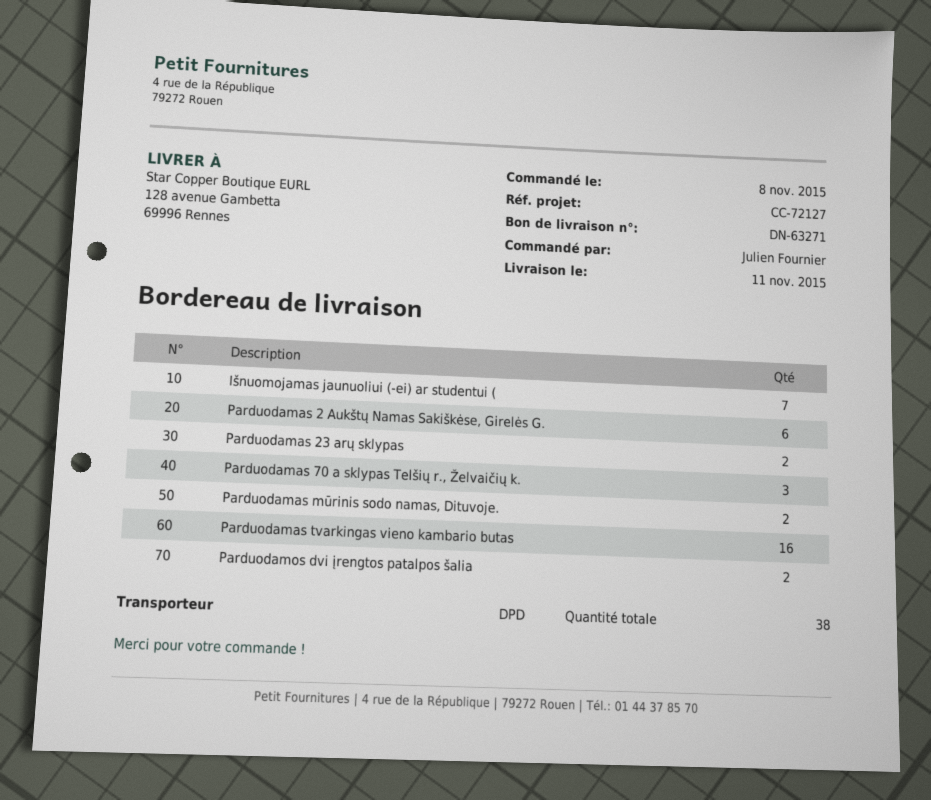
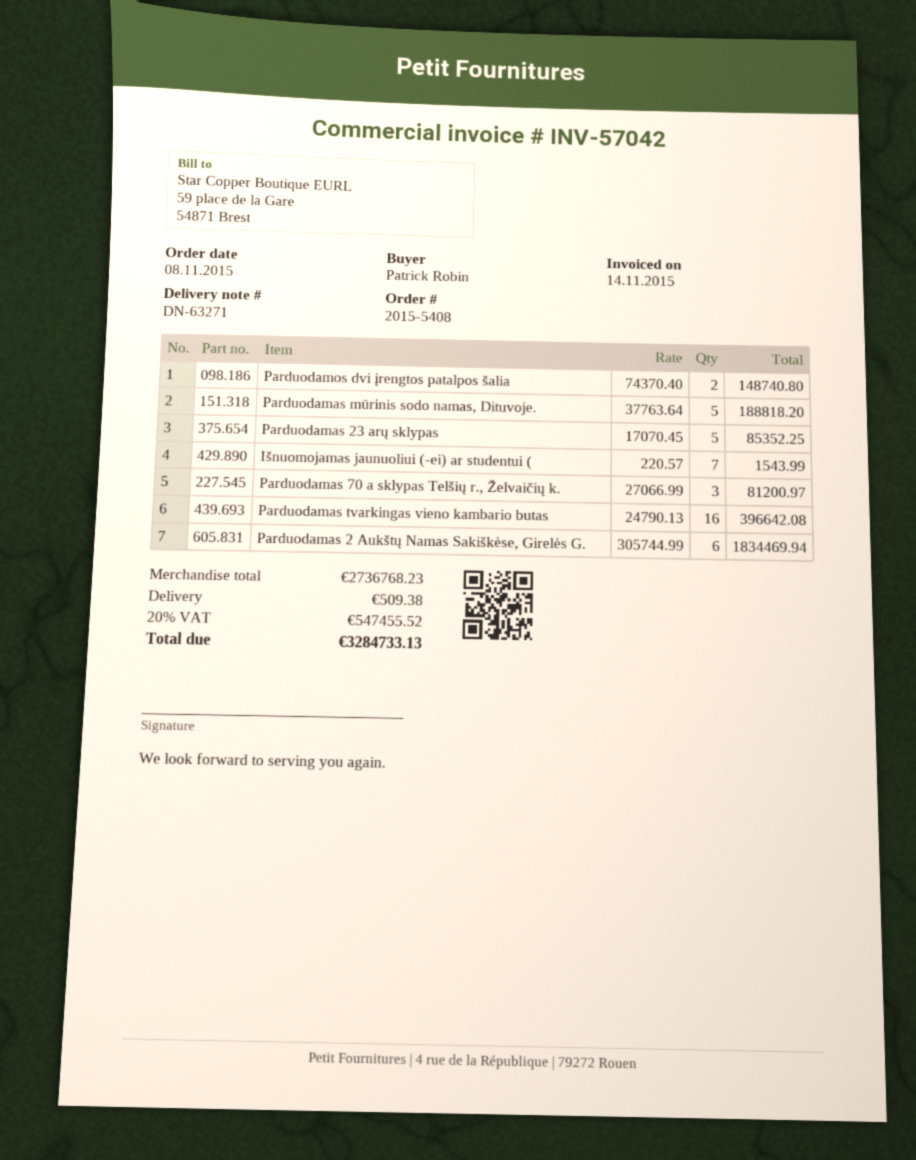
ordered by: Julien Fournier -> Patrick Robin
Parduodamas 23 arų sklypas: 2 -> 5
Parduodamas mūrinis sodo namas, Dituvoje.: 2 -> 5

